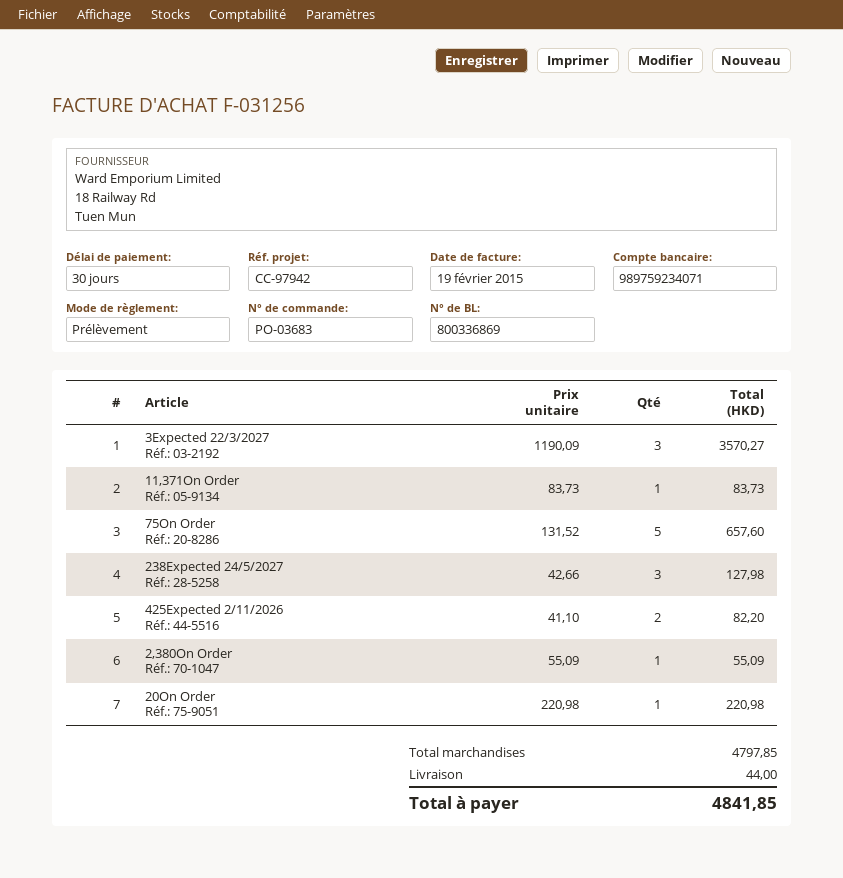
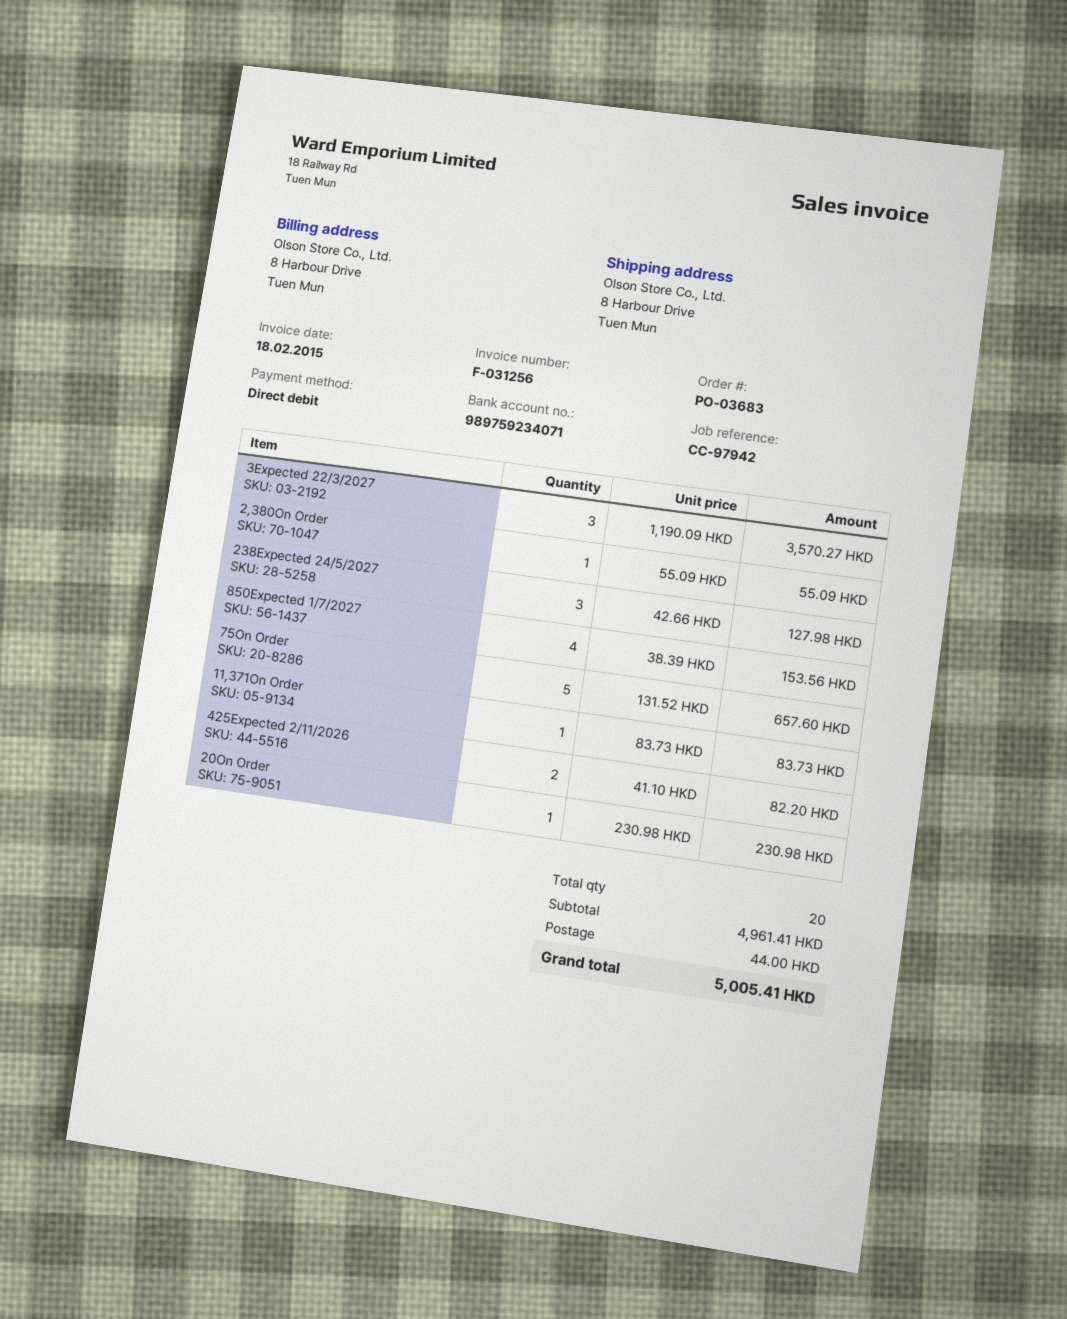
invoice date: 2015-02-19 -> 2015-02-18
20On Order: 1 x 220.98 = 220.98 -> 1 x 230.98 = 230.98
850Expected 1/7/2027: none -> 4 x 38.39 = 153.56
subtotal: 4797.85 -> 4961.41
total: 4841.85 -> 5005.41

